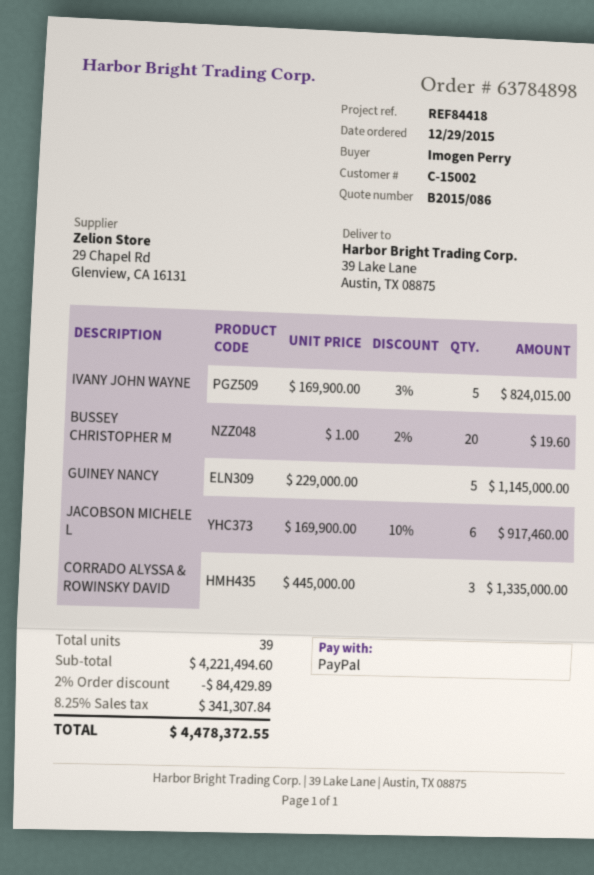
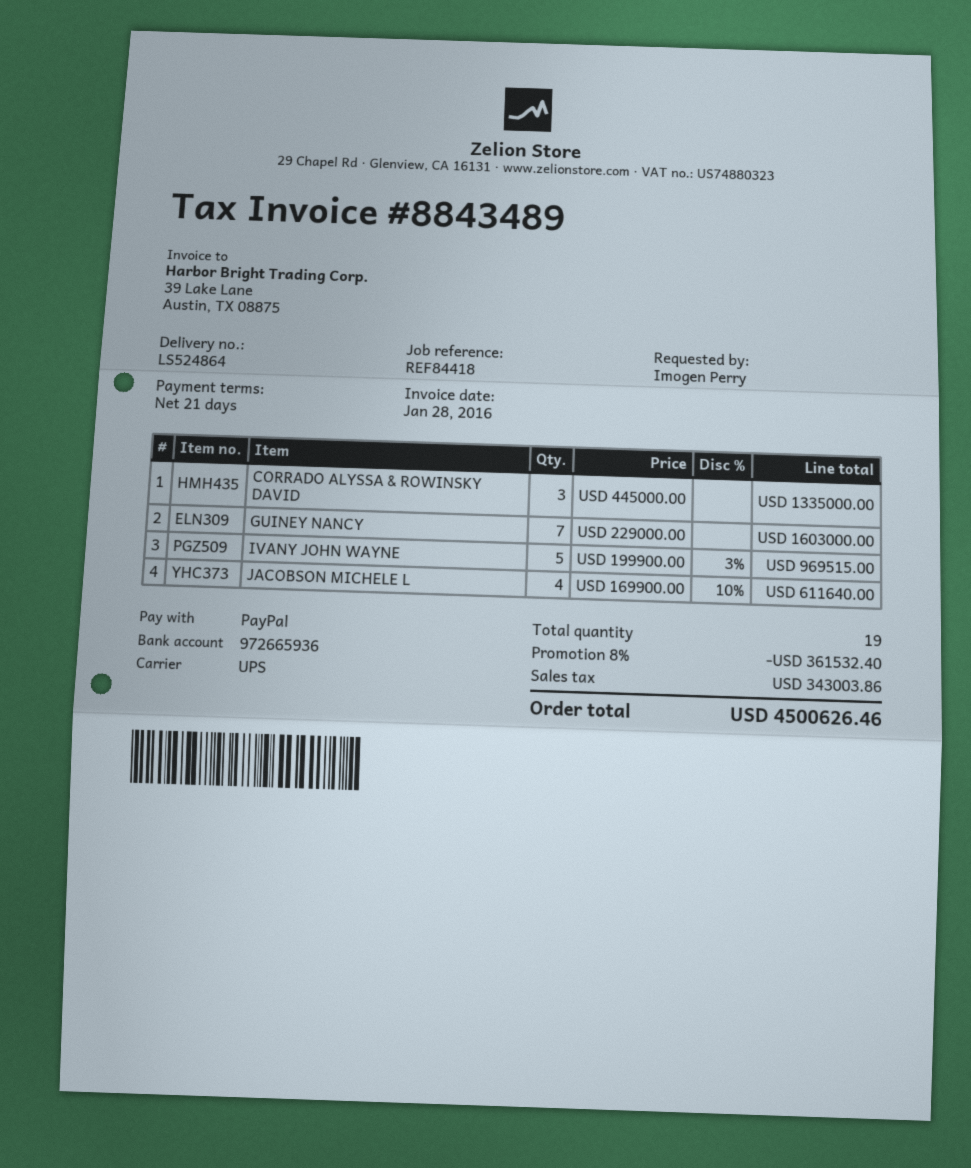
IVANY JOHN WAYNE: 5 x 169900.00 - 3% = 824015.00 -> 5 x 199900.00 - 3% = 969515.00
BUSSEY CHRISTOPHER M: 20 x 1.00 - 2% = 19.60 -> none
GUINEY NANCY: 5 x 229000.00 = 1145000.00 -> 7 x 229000.00 = 1603000.00
JACOBSON MICHELE L: 6 x 169900.00 - 10% = 917460.00 -> 4 x 169900.00 - 10% = 611640.00
total quantity: 39 -> 19
discount: 2% = 84429.89 -> 8% = 361532.40
tax: 341307.84 -> 343003.86
total: 4478372.55 -> 4500626.46

